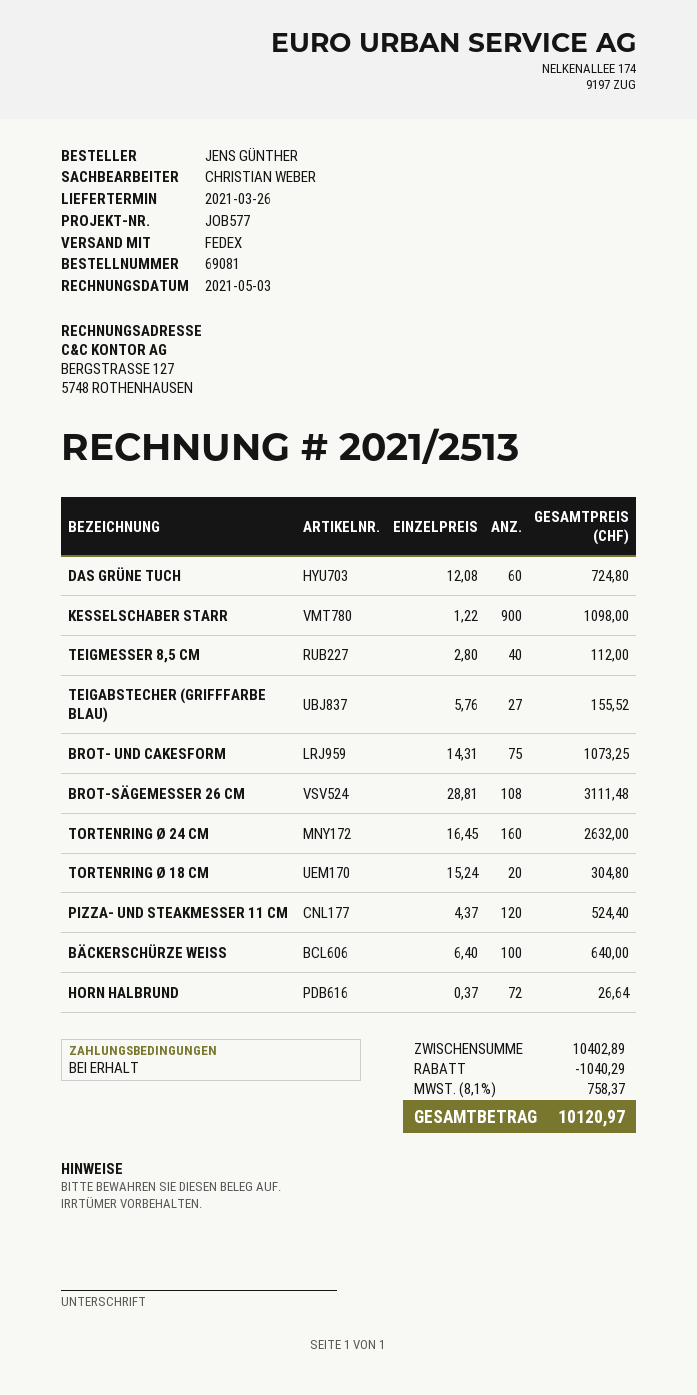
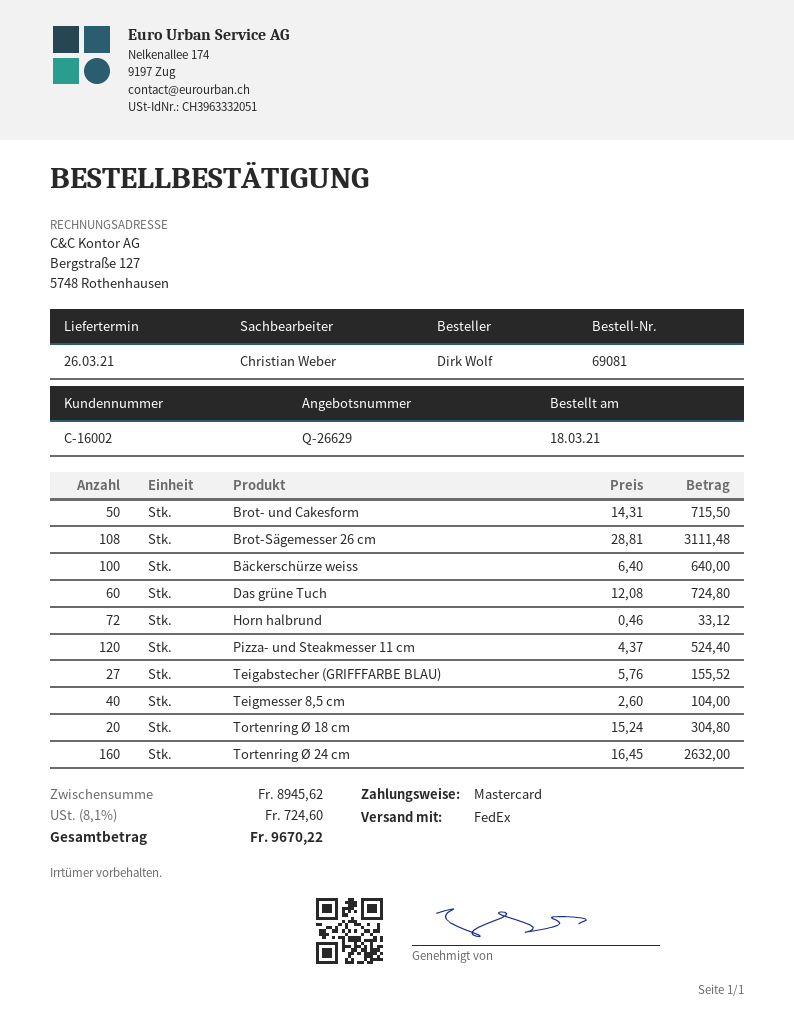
ordered by: JENS GÜNTHER -> Dirk Wolf
KESSELSCHABER STARR: 900 x 1.22 = 1098.00 -> none
TEIGMESSER 8,5 CM: 40 x 2.80 = 112.00 -> 40 x 2.60 = 104.00
BROT- UND CAKESFORM: 75 x 14.31 = 1073.25 -> 50 x 14.31 = 715.50
HORN HALBRUND: 72 x 0.37 = 26.64 -> 72 x 0.46 = 33.12
subtotal: 10402.89 -> 8945.62
discount: 1040.29 -> none
tax: 8.1% = 758.37 -> 8.1% = 724.60
total: 10120.97 -> 9670.22

